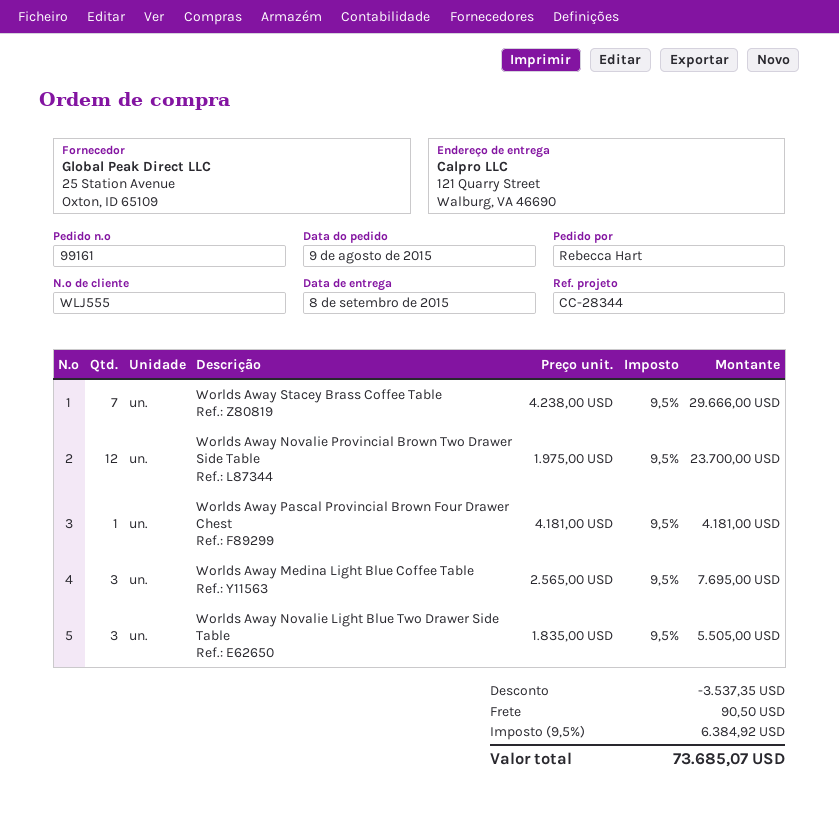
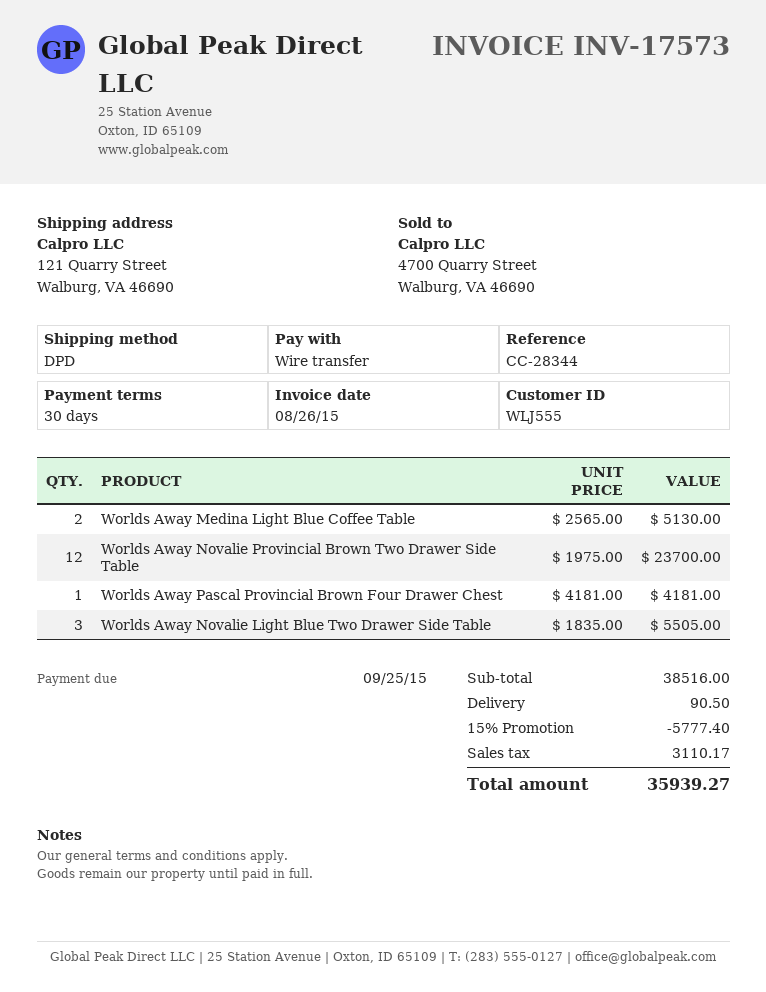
Worlds Away Stacey Brass Coffee Table: 7 x 4238.00 = 29666.00 -> none
Worlds Away Medina Light Blue Coffee Table: 3 x 2565.00 = 7695.00 -> 2 x 2565.00 = 5130.00
discount: 3537.35 -> 5777.40
tax: 6384.92 -> 3110.17
total: 73685.07 -> 35939.27

